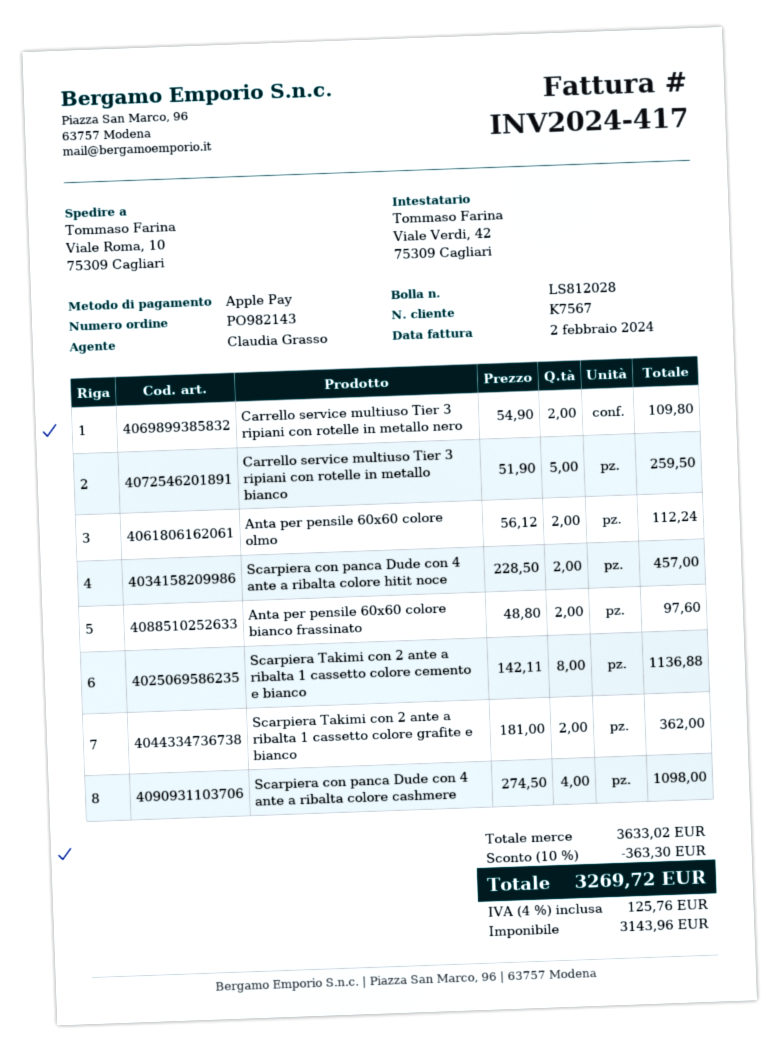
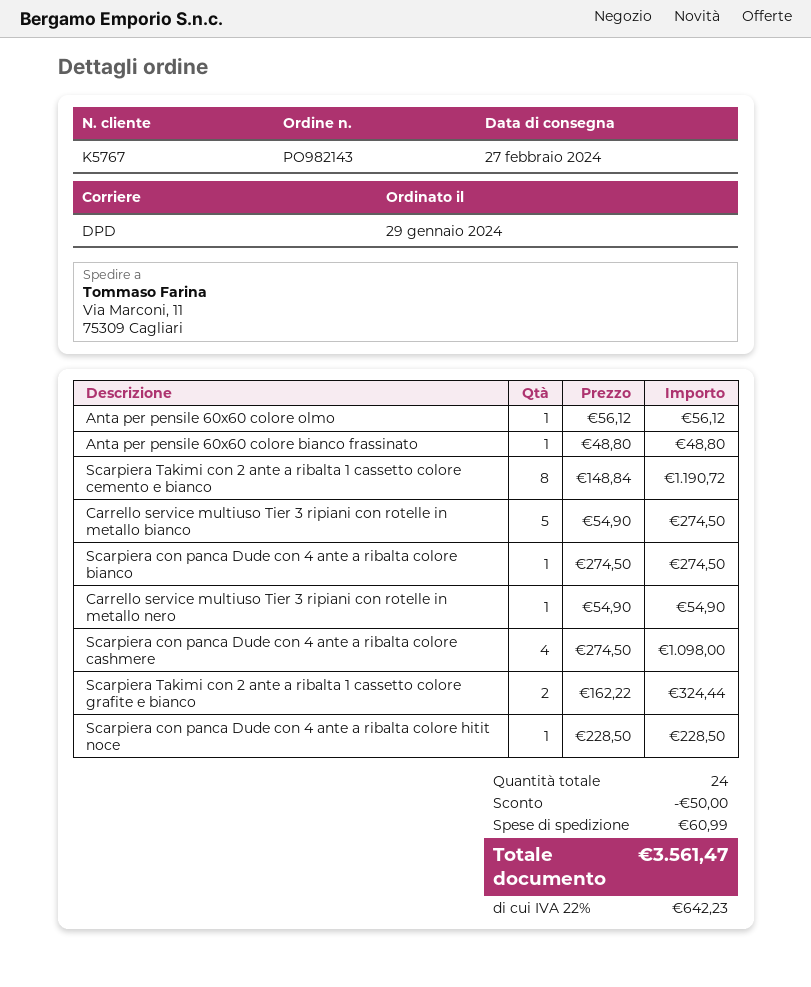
customer number: K7567 -> K5767
ship to: Viale Roma, 10, 75309 Cagliari -> Via Marconi, 11, 75309 Cagliari
Carrello service multiuso Tier 3 ripiani con rotelle in metallo nero: 2 x 54.90 = 109.80 -> 1 x 54.90 = 54.90
Carrello service multiuso Tier 3 ripiani con rotelle in metallo bianco: 5 x 51.90 = 259.50 -> 5 x 54.90 = 274.50
Anta per pensile 60x60 colore olmo: 2 x 56.12 = 112.24 -> 1 x 56.12 = 56.12
Scarpiera con panca Dude con 4 ante a ribalta colore hitit noce: 2 x 228.50 = 457.00 -> 1 x 228.50 = 228.50
Anta per pensile 60x60 colore bianco frassinato: 2 x 48.80 = 97.60 -> 1 x 48.80 = 48.80
Scarpiera Takimi con 2 ante a ribalta 1 cassetto colore cemento e bianco: 8 x 142.11 = 1136.88 -> 8 x 148.84 = 1190.72
Scarpiera Takimi con 2 ante a ribalta 1 cassetto colore grafite e bianco: 2 x 181.00 = 362.00 -> 2 x 162.22 = 324.44
Scarpiera con panca Dude con 4 ante a ribalta colore bianco: none -> 1 x 274.50 = 274.50
discount: 363.30 -> 50.00
shipping: none -> 60.99
tax: 4% = 125.76 -> 22% = 642.23
total: 3269.72 -> 3561.47

